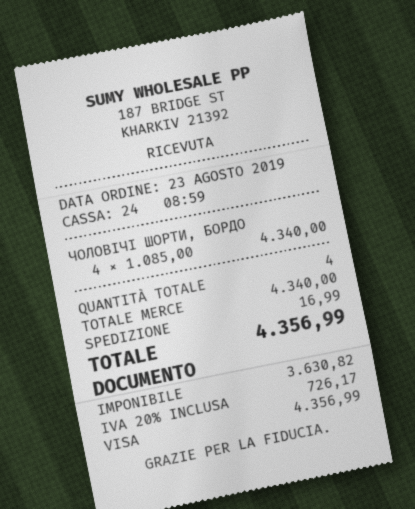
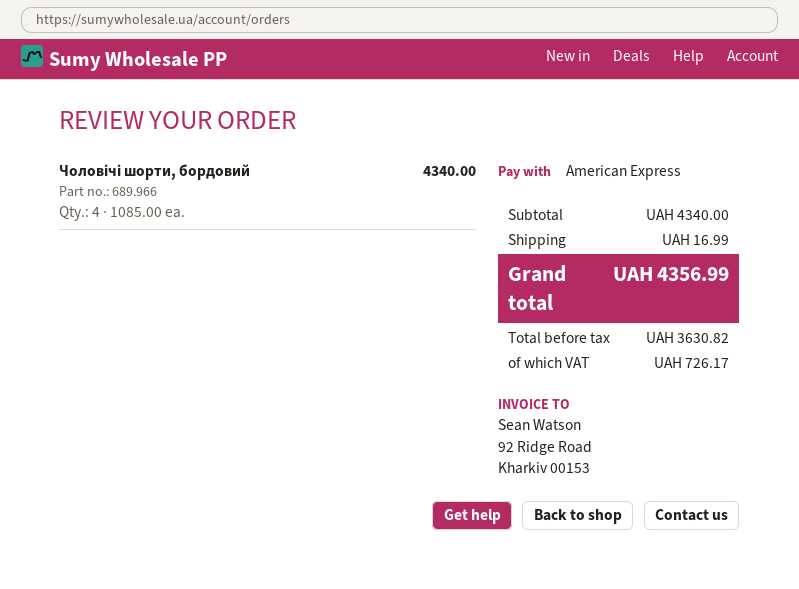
payment method: Visa -> American Express

